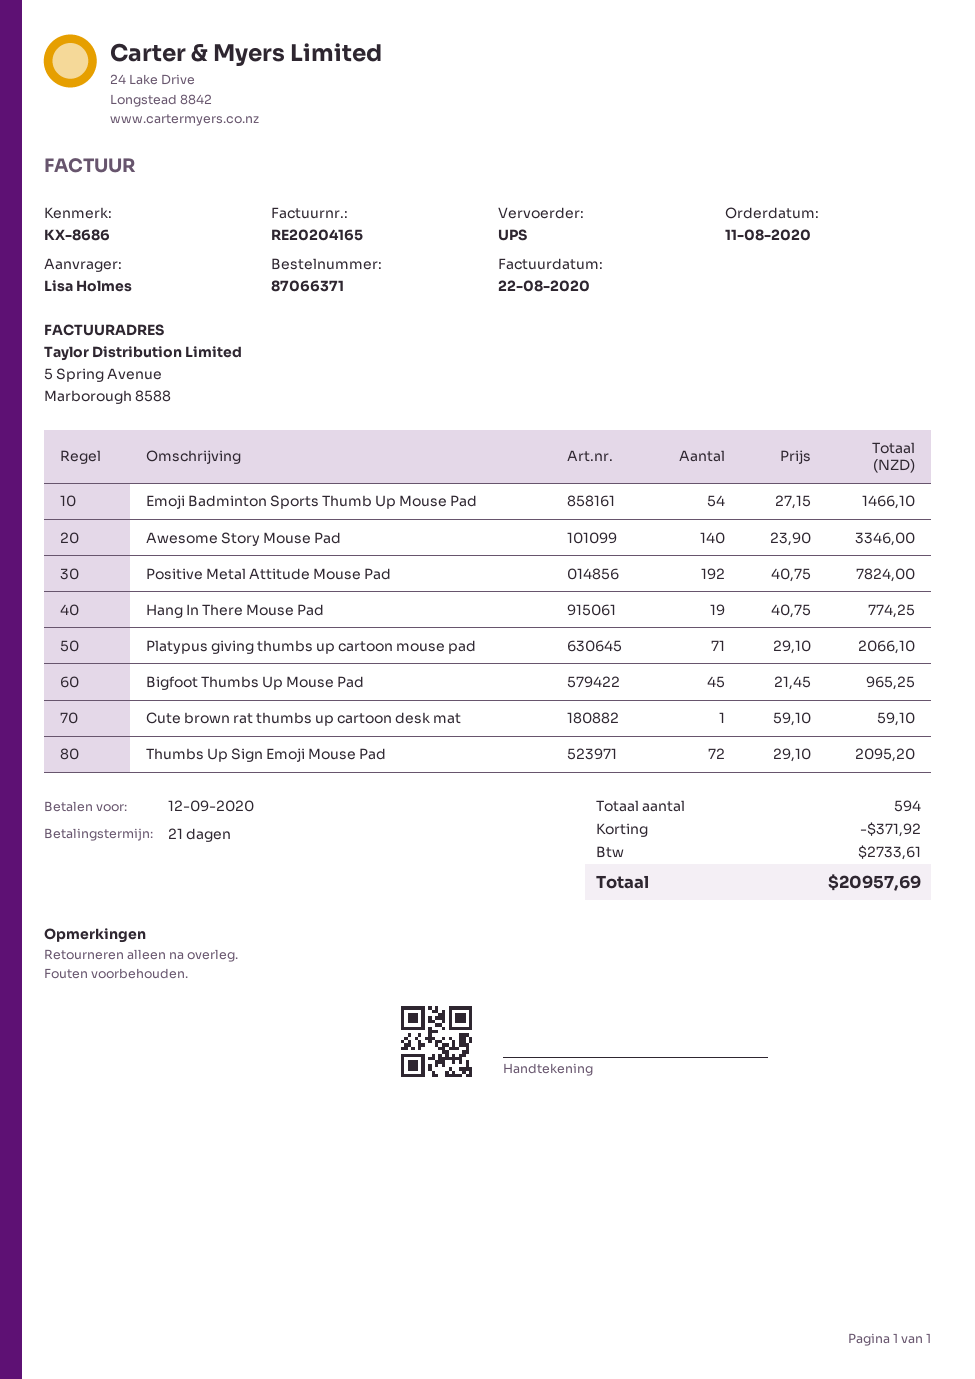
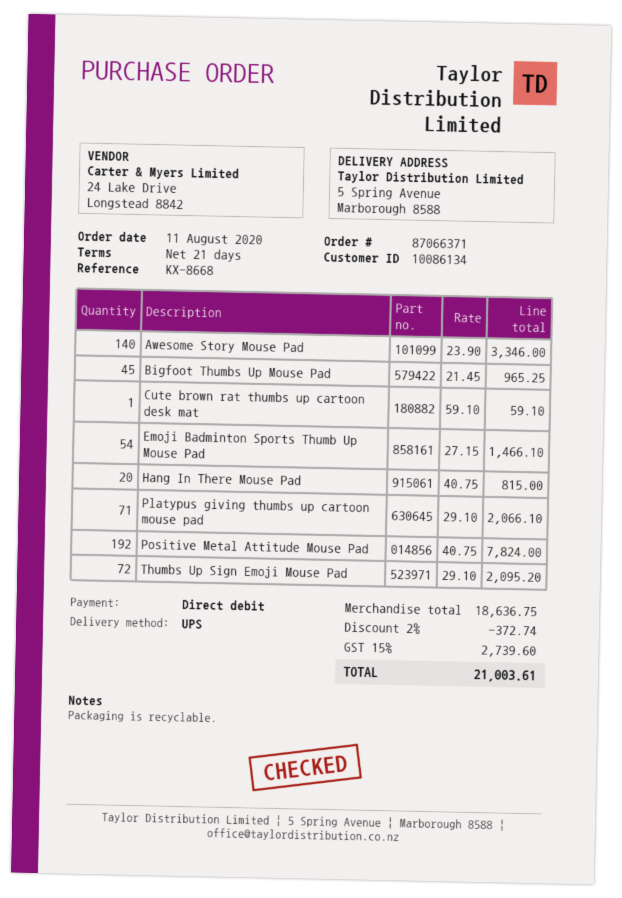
reference: KX-8686 -> KX-8668
Hang In There Mouse Pad: 19 x 40.75 = 774.25 -> 20 x 40.75 = 815.00
discount: 371.92 -> 372.74
tax: 2733.61 -> 2739.60
total: 20957.69 -> 21003.61

